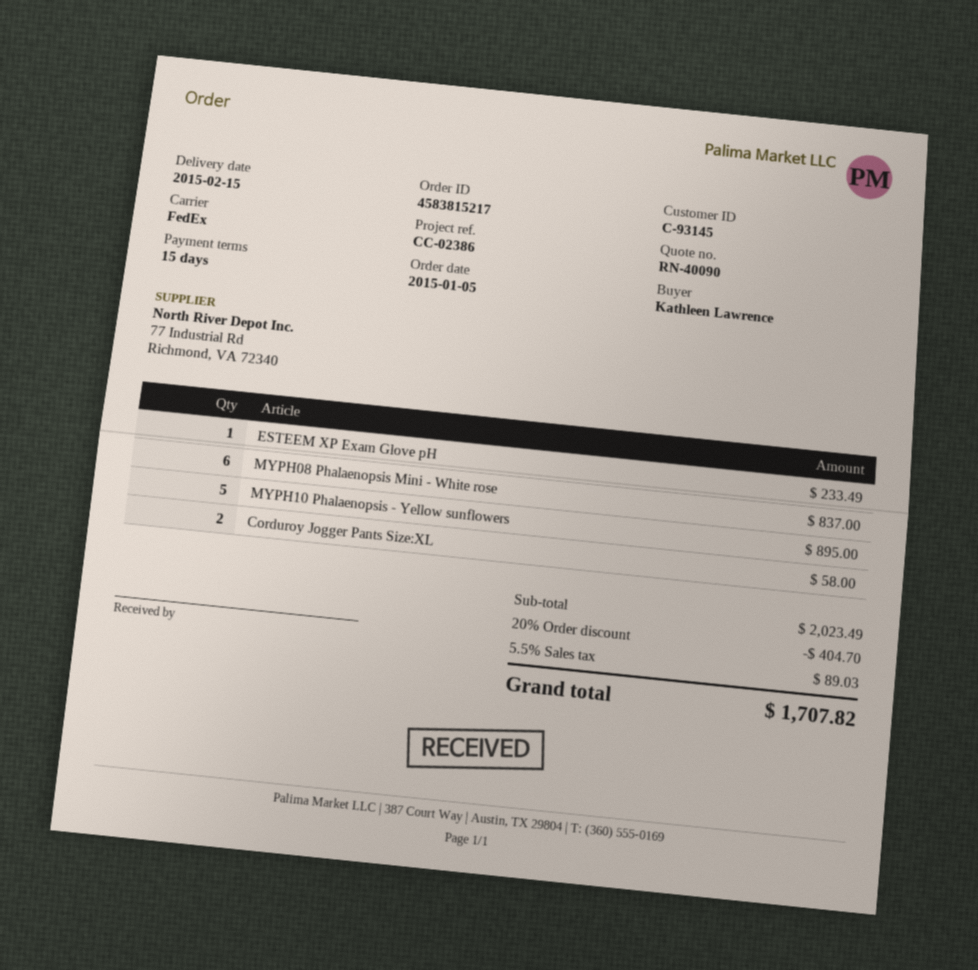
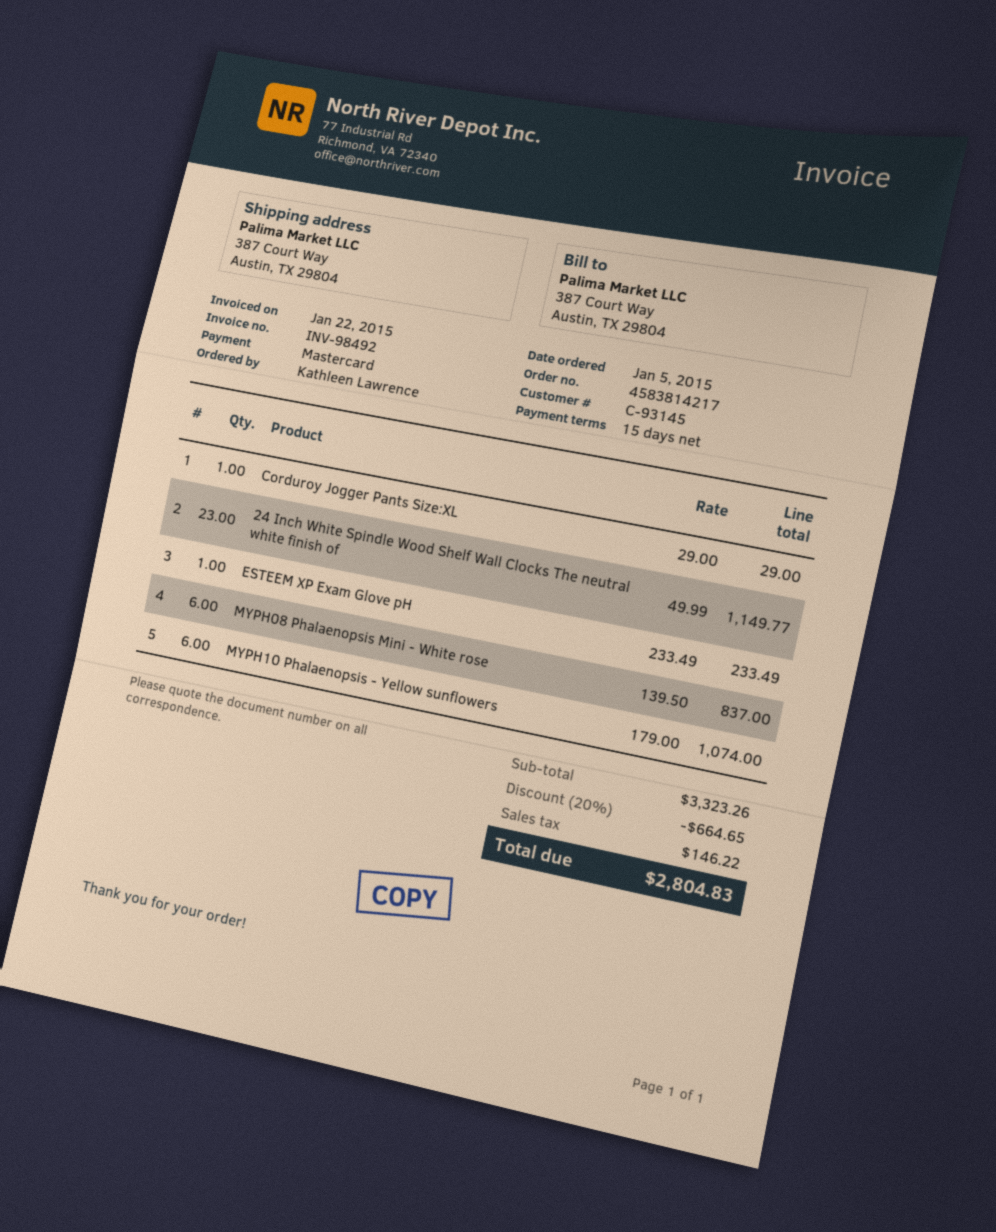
order number: 4583815217 -> 4583814217
MYPH10 Phalaenopsis - Yellow sunflowers: 5 for 895.00 -> 6 for 1074.00
Corduroy Jogger Pants Size:XL: 2 for 58.00 -> 1 for 29.00
24 Inch White Spindle Wood Shelf Wall Clocks The neutral white finish of: none -> 23 for 1149.77
subtotal: 2023.49 -> 3323.26
discount: 20% = 404.70 -> 20% = 664.65
tax: 89.03 -> 146.22
total: 1707.82 -> 2804.83

